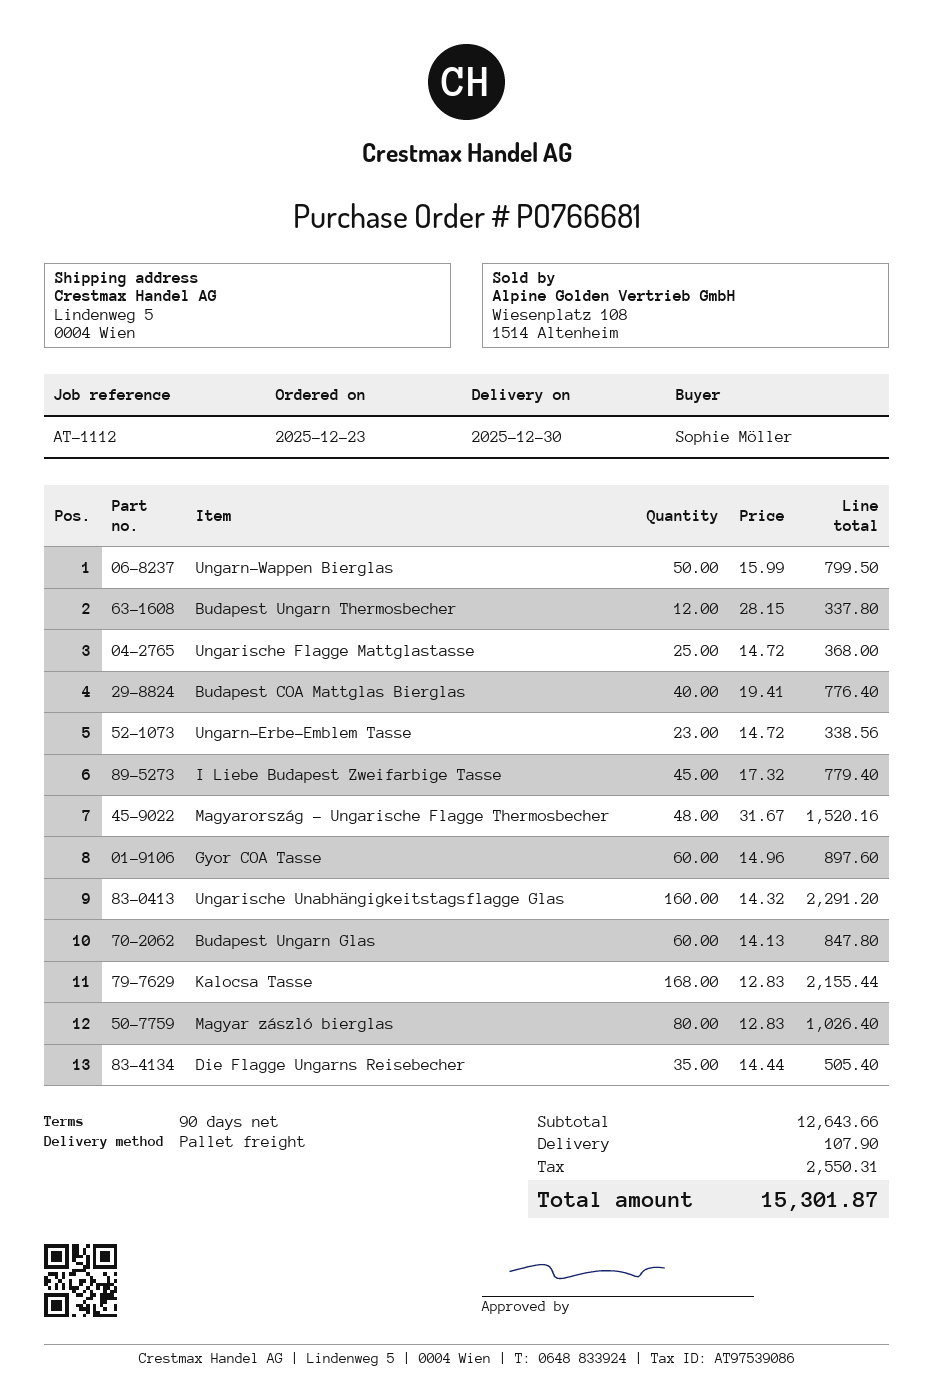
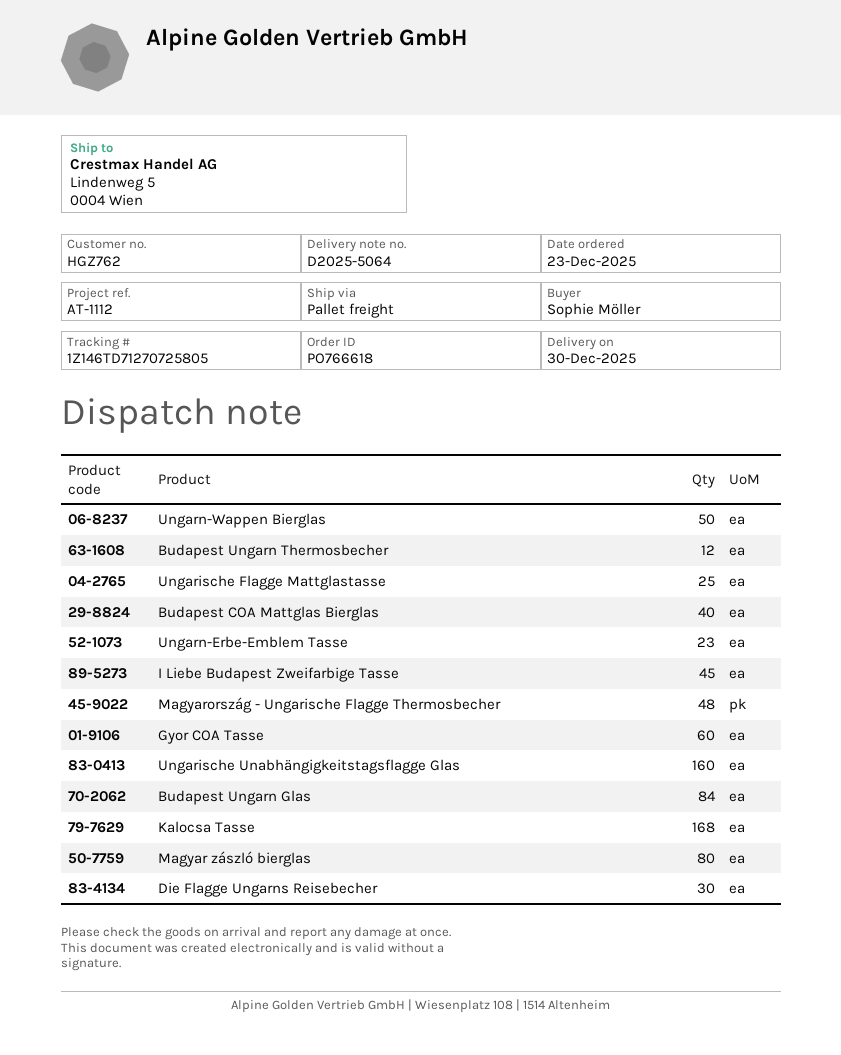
order number: PO766681 -> PO766618
Budapest Ungarn Glas: 60 -> 84
Die Flagge Ungarns Reisebecher: 35 -> 30

